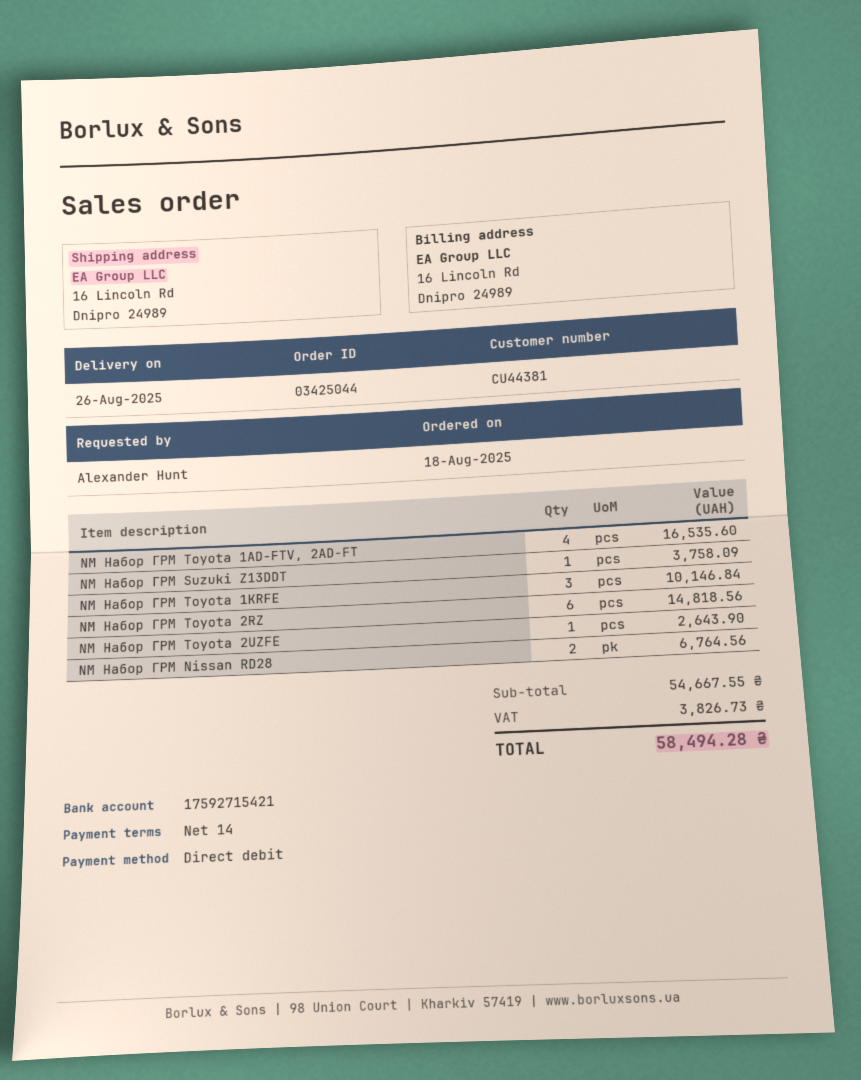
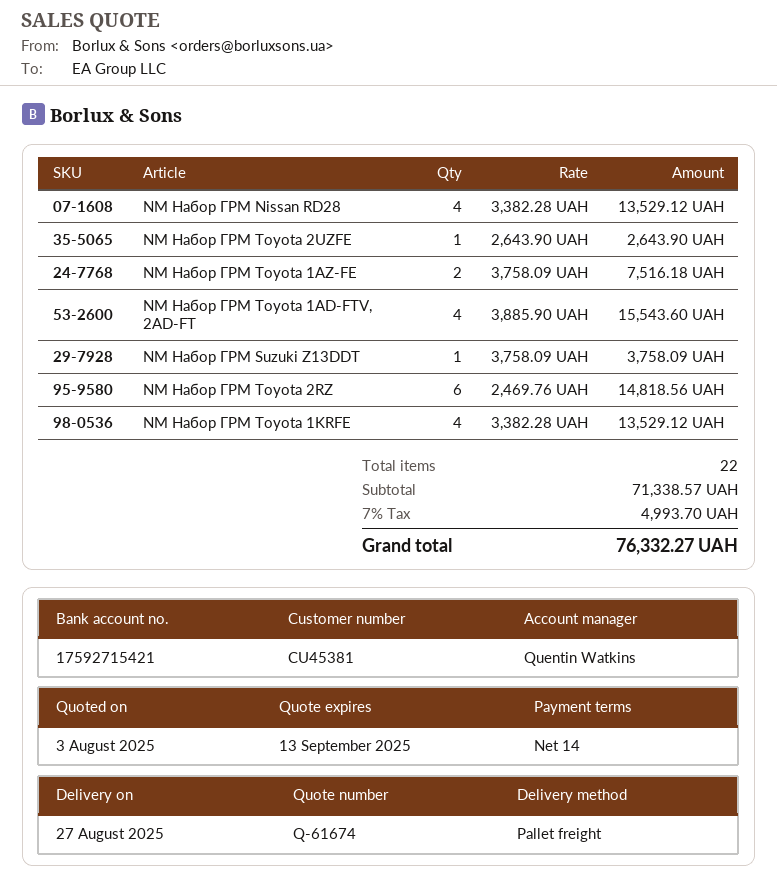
delivery date: 2025-08-26 -> 2025-08-27
customer number: CU44381 -> CU45381
NM Набор ГРМ Toyota 1AD-FTV, 2AD-FT: 4 for 16535.60 -> 4 for 15543.60
NM Набор ГРМ Toyota 1KRFE: 3 for 10146.84 -> 4 for 13529.12
NM Набор ГРМ Nissan RD28: 2 for 6764.56 -> 4 for 13529.12
NM Набор ГРМ Toyota 1AZ-FE: none -> 2 for 7516.18
subtotal: 54667.55 -> 71338.57
tax: 3826.73 -> 4993.70
total: 58494.28 -> 76332.27

